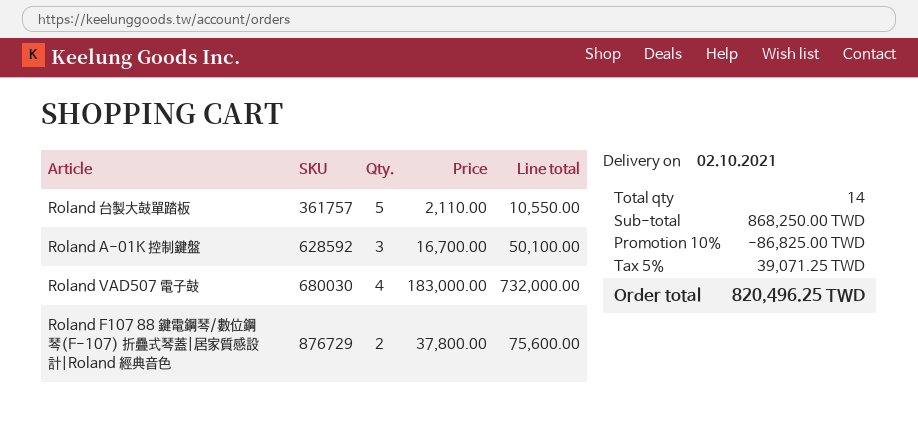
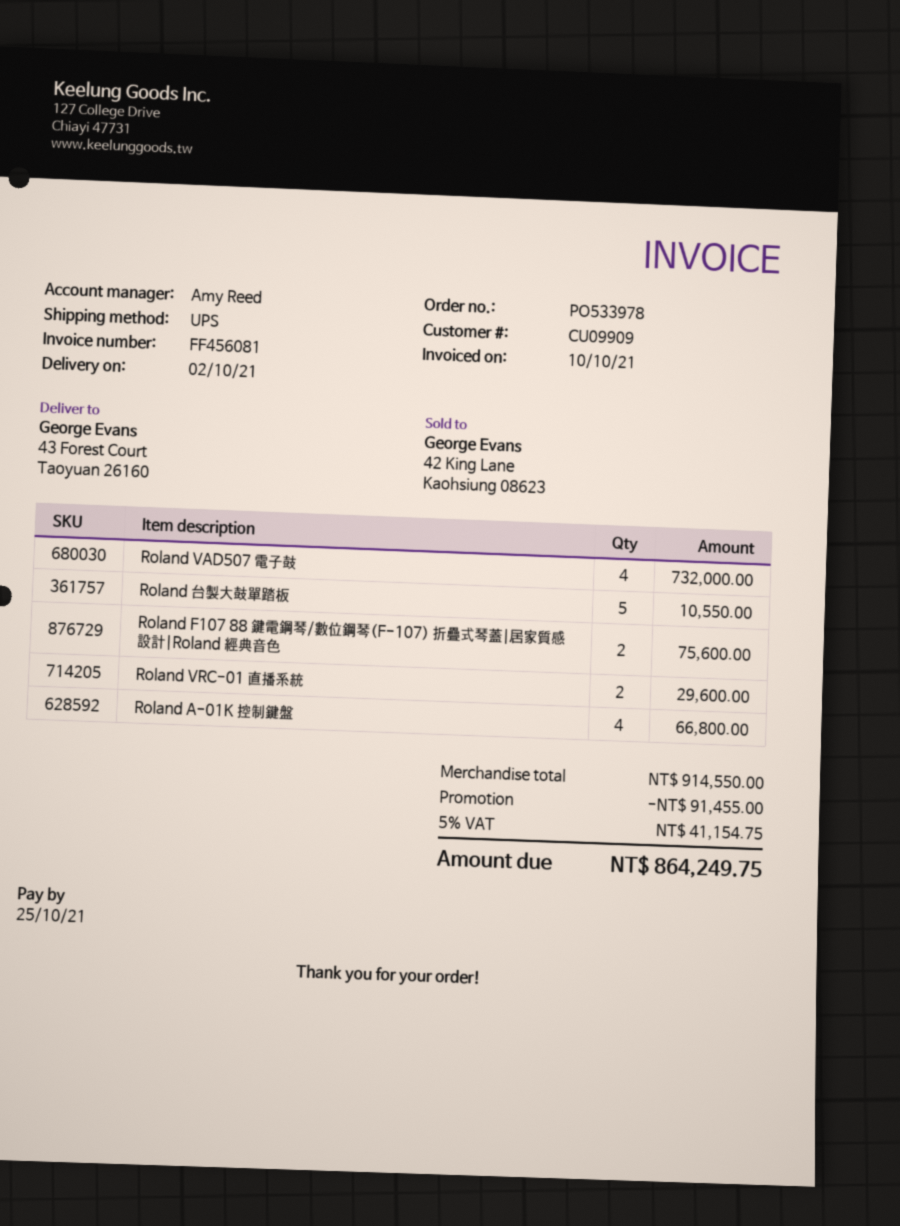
Roland A-01K 控制鍵盤: 3 for 50100.00 -> 4 for 66800.00
Roland VRC-01 直播系統: none -> 2 for 29600.00
subtotal: 868250.00 -> 914550.00
discount: 86825.00 -> 91455.00
tax: 5% = 39071.25 -> 5% = 41154.75
total: 820496.25 -> 864249.75

